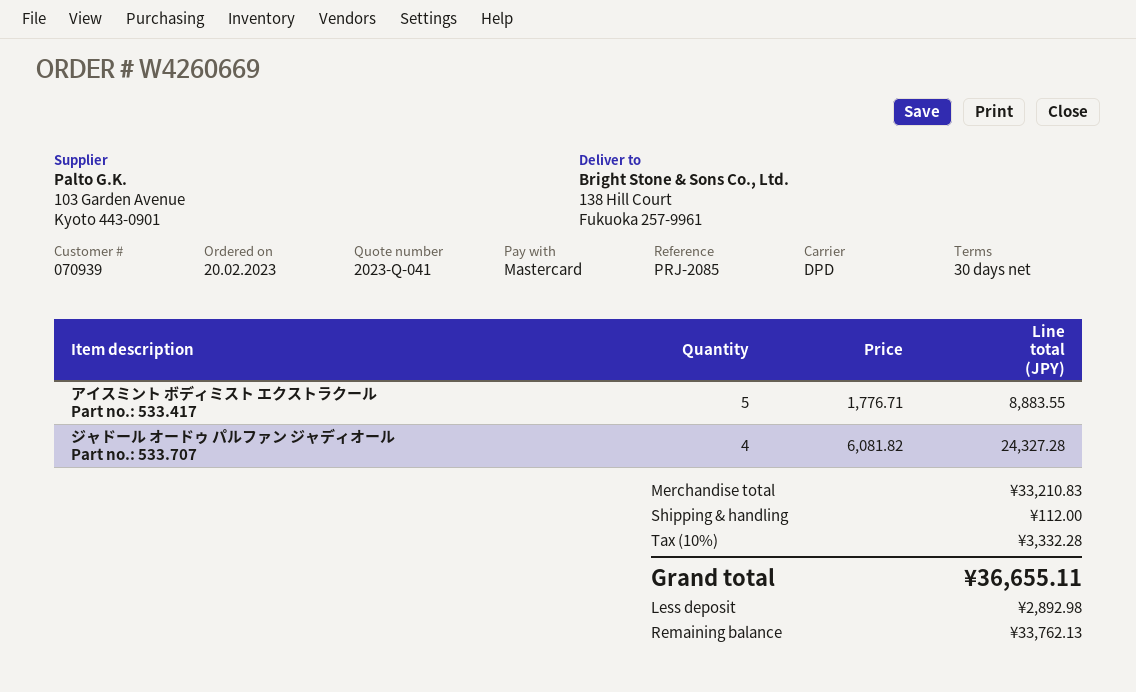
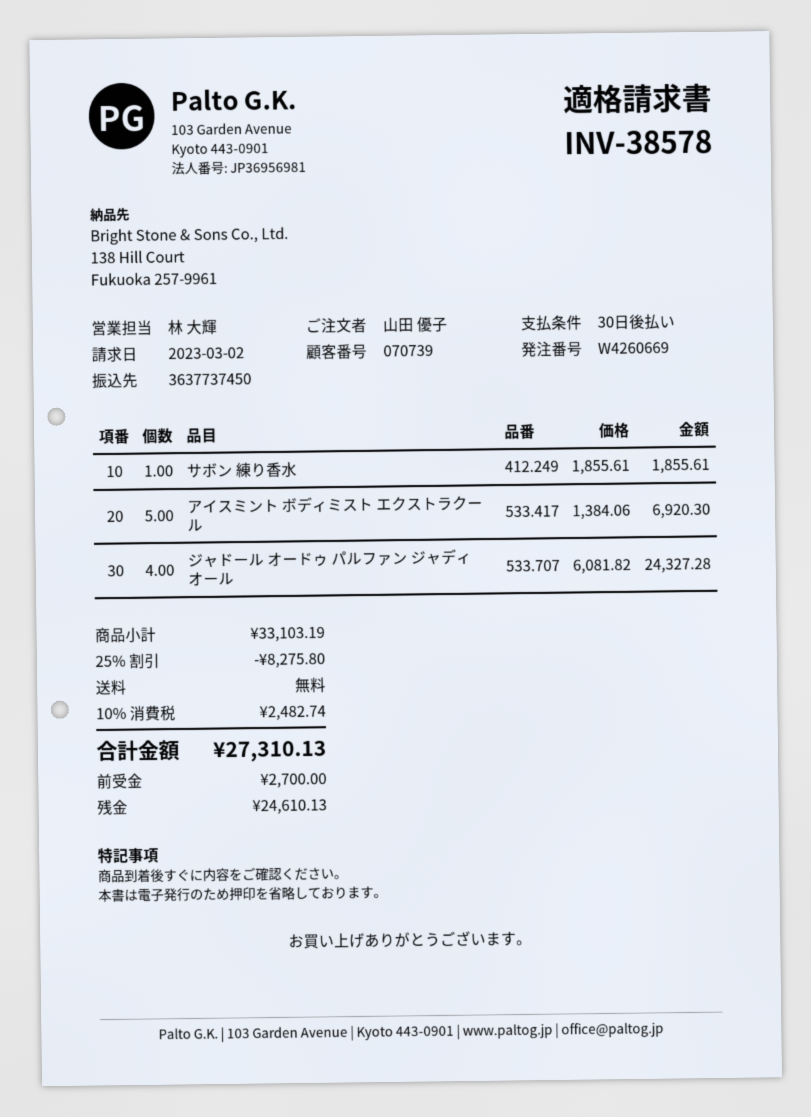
customer number: 070939 -> 070739
アイスミント ボディミスト エクストラクール: 5 x 1776.71 = 8883.55 -> 5 x 1384.06 = 6920.30
サボン 練り香水: none -> 1 x 1855.61 = 1855.61
subtotal: 33210.83 -> 33103.19
discount: none -> 25% = 8275.80
shipping: 112.00 -> 0.00
tax: 10% = 3332.28 -> 10% = 2482.74
total: 36655.11 -> 27310.13
deposit: 2892.98 -> 2700.00
balance: 33762.13 -> 24610.13

